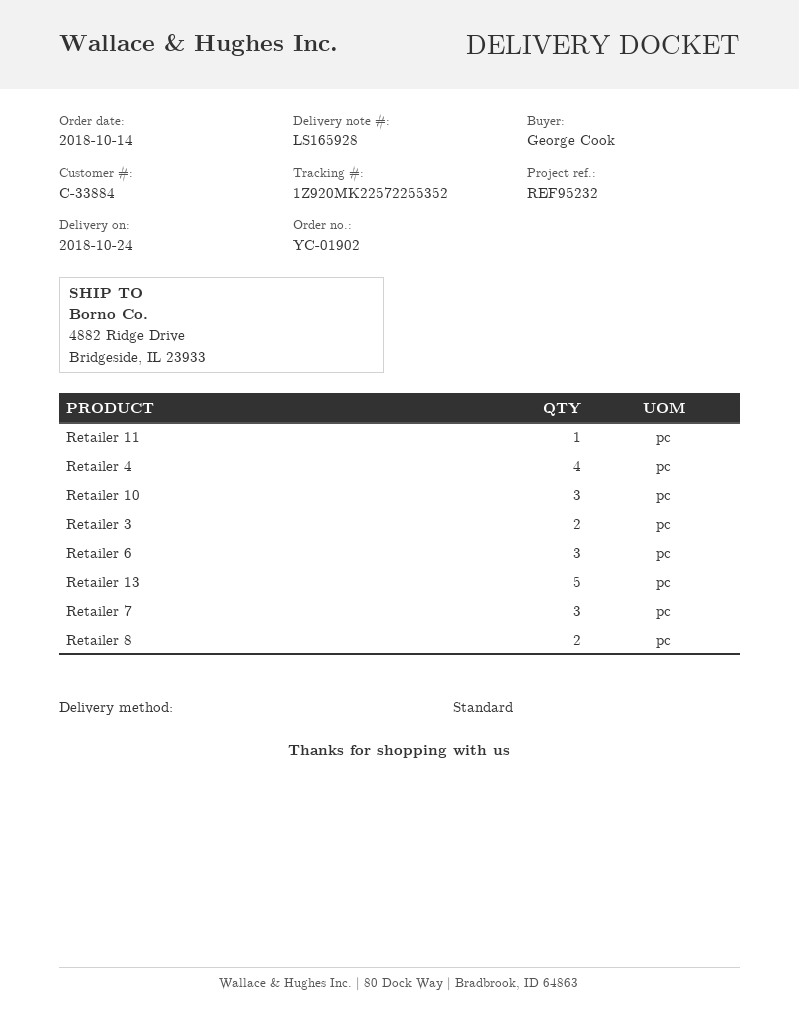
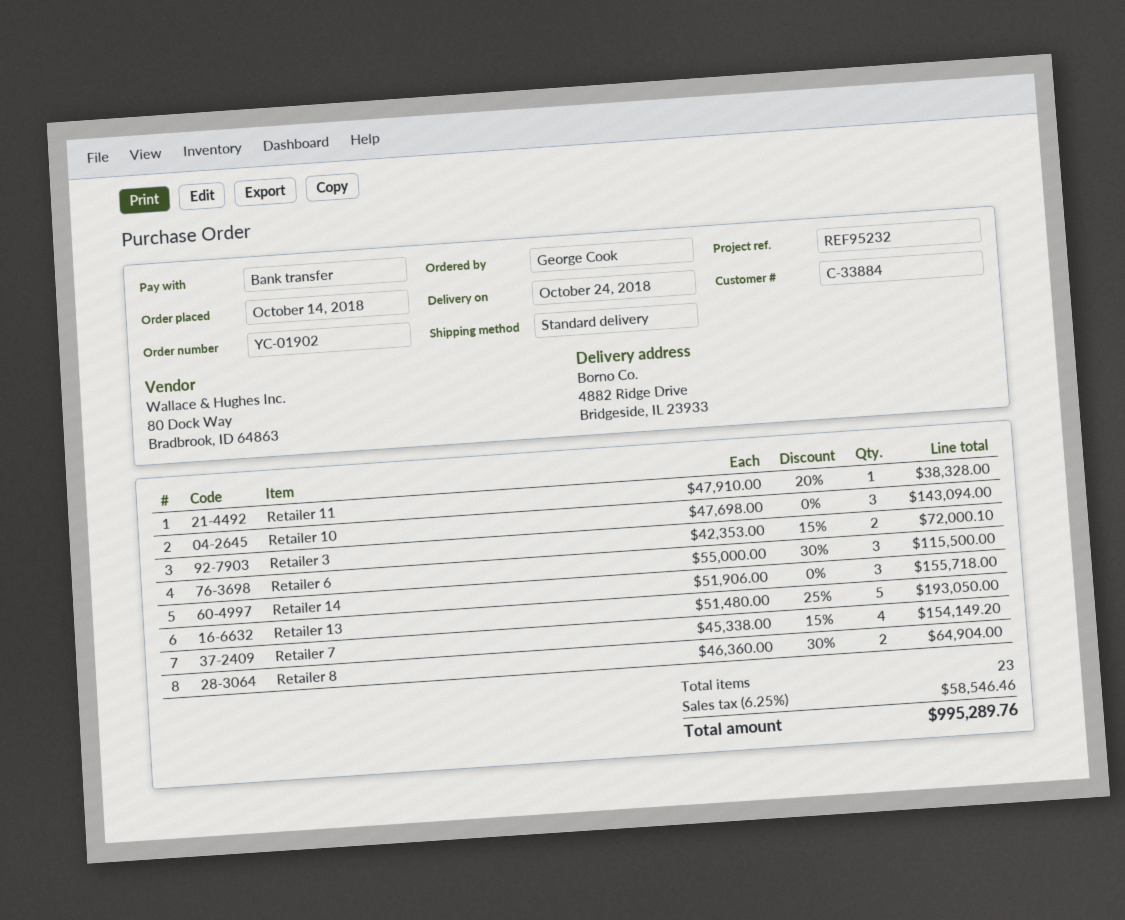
Retailer 4: 4 -> none
Retailer 7: 3 -> 4
Retailer 14: none -> 3

